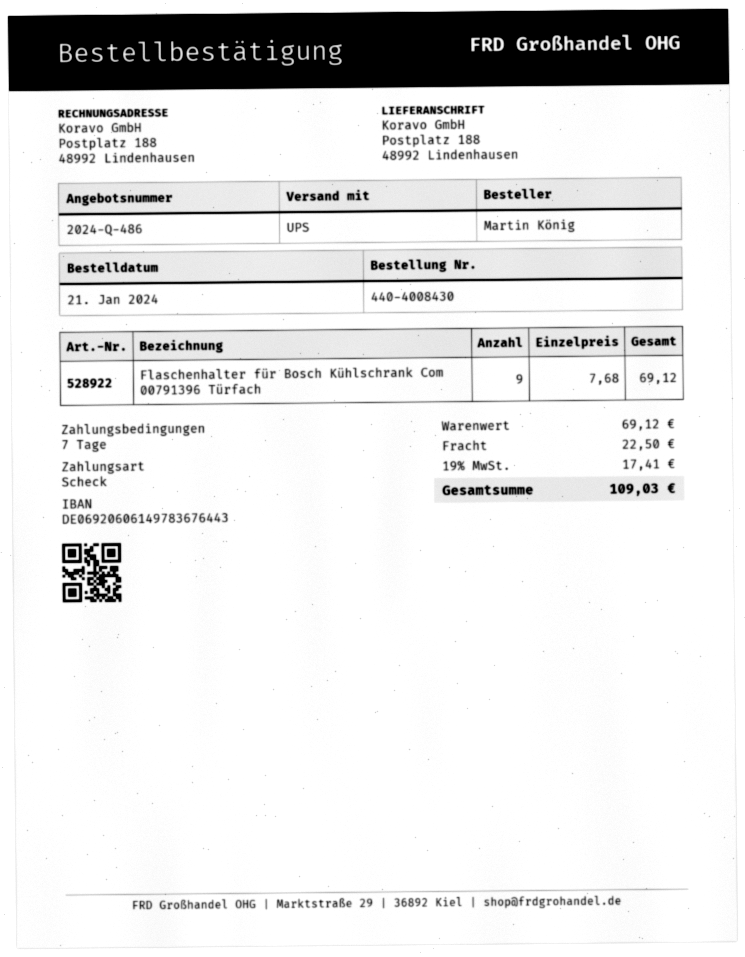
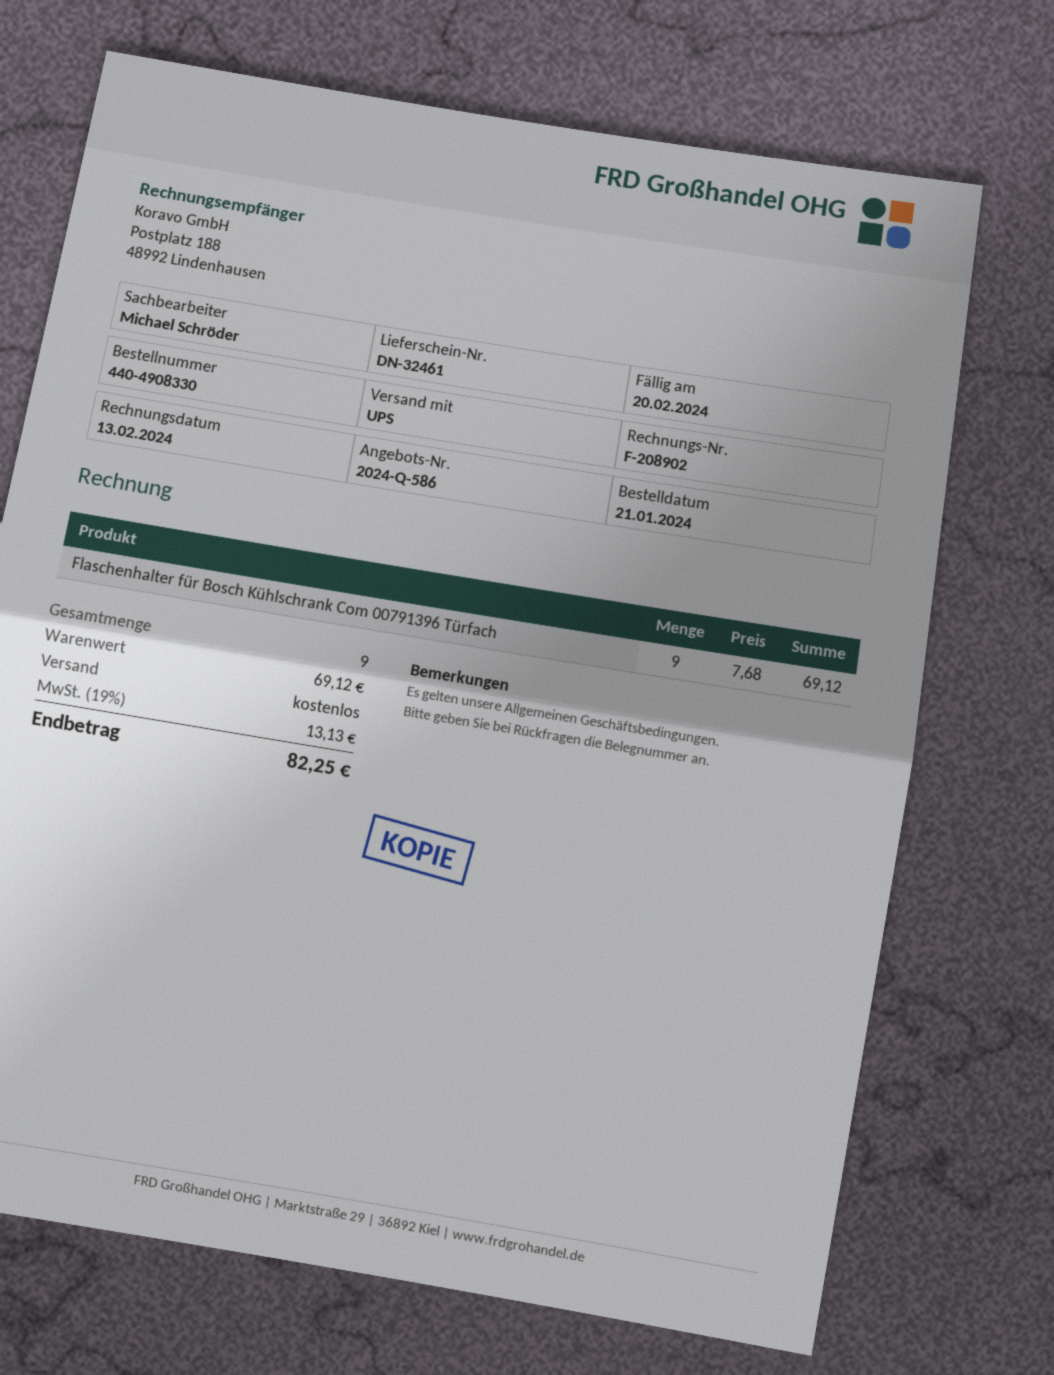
quote number: 2024-Q-486 -> 2024-Q-586
order number: 440-4008430 -> 440-4908330
shipping: 22.50 -> 0.00
tax: 19% = 17.41 -> 19% = 13.13
total: 109.03 -> 82.25

